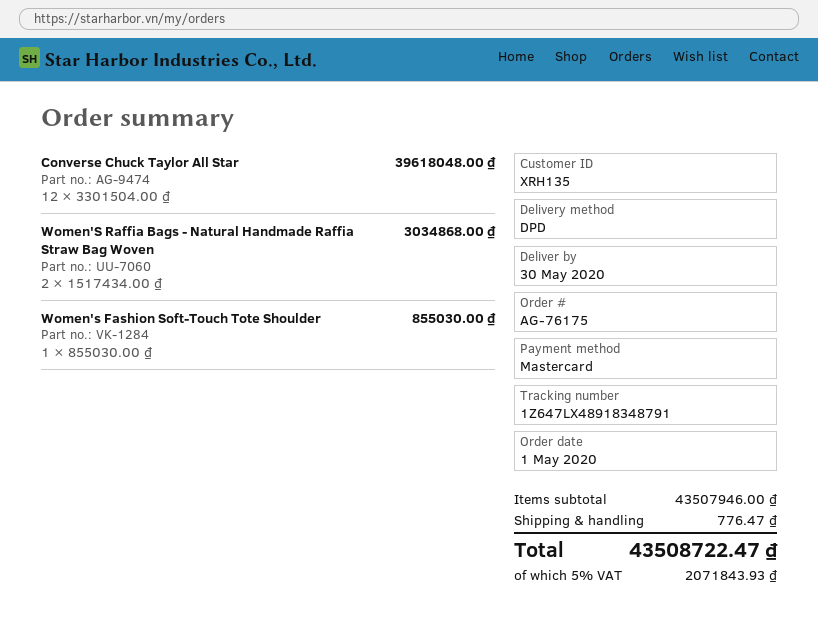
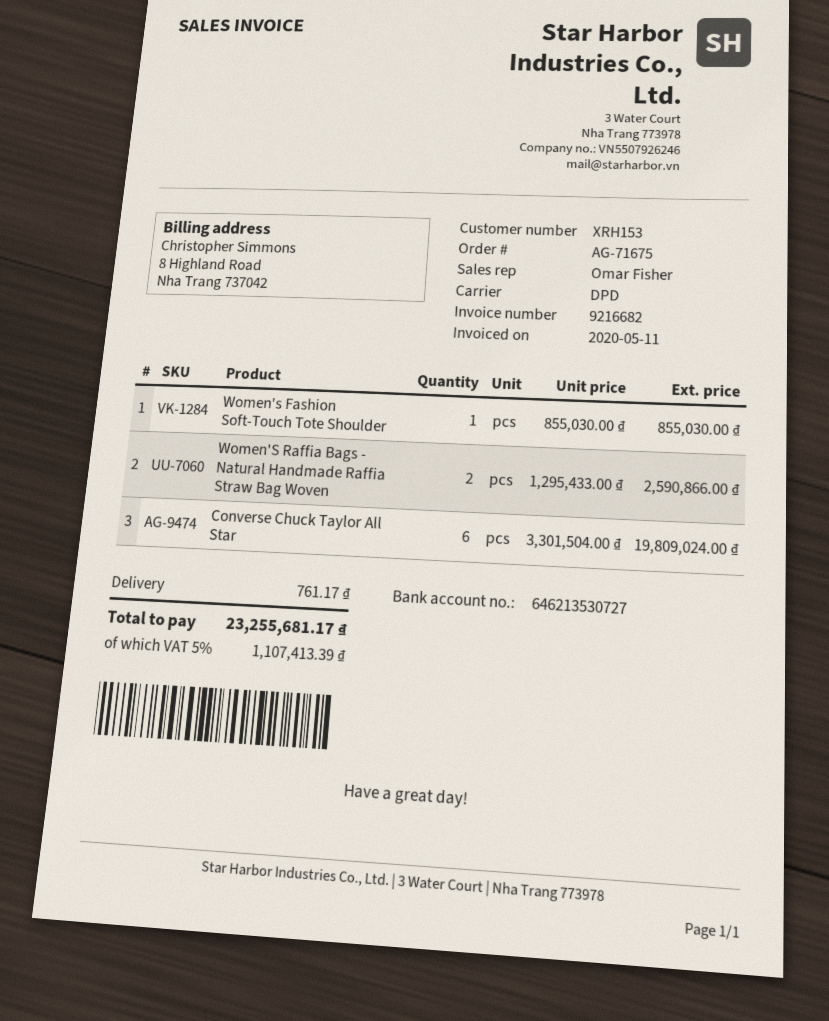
order number: AG-76175 -> AG-71675
customer number: XRH135 -> XRH153
Converse Chuck Taylor All Star: 12 x 3301504.00 = 39618048.00 -> 6 x 3301504.00 = 19809024.00
Women'S Raffia Bags - Natural Handmade Raffia Straw Bag Woven: 2 x 1517434.00 = 3034868.00 -> 2 x 1295433.00 = 2590866.00
shipping: 776.47 -> 761.17
tax: 5% = 2071843.93 -> 5% = 1107413.39
total: 43508722.47 -> 23255681.17

